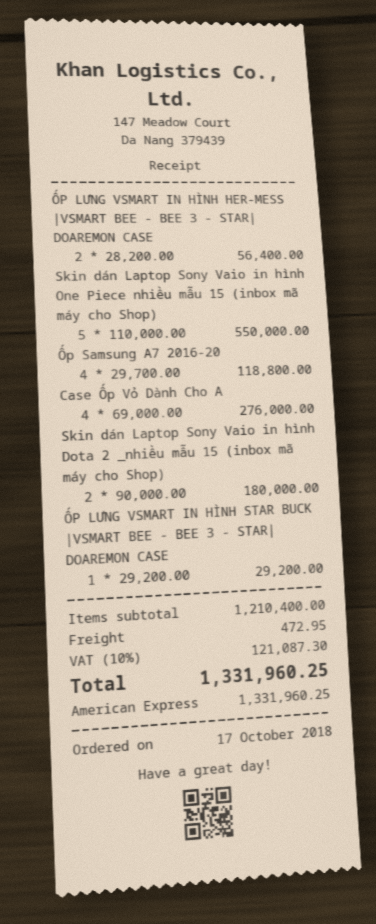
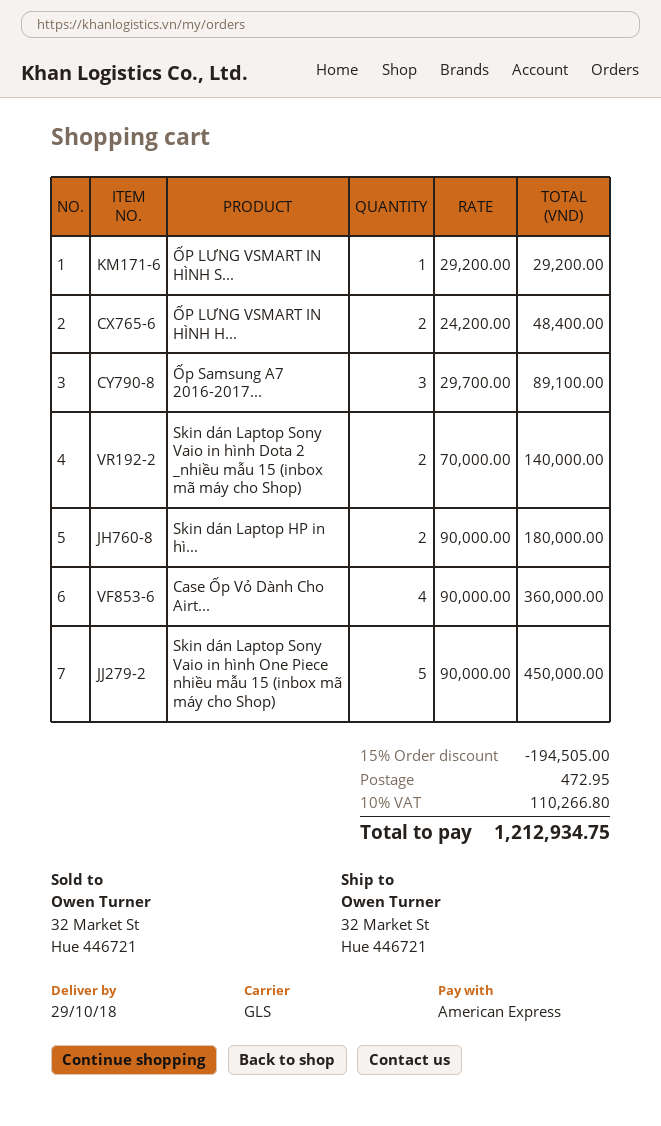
ỐP LƯNG VSMART IN HÌNH HER-MESS |VSMART BEE - BEE 3 - STAR| DOAREMON CASE: 2 x 28200.00 = 56400.00 -> 2 x 24200.00 = 48400.00
Skin dán Laptop Sony Vaio in hình One Piece nhiều mẫu 15 (inbox mã máy cho Shop): 5 x 110000.00 = 550000.00 -> 5 x 90000.00 = 450000.00
Ốp Samsung A7 2016-20: 4 x 29700.00 = 118800.00 -> 3 x 29700.00 = 89100.00
Case Ốp Vỏ Dành Cho A: 4 x 69000.00 = 276000.00 -> 4 x 90000.00 = 360000.00
Skin dán Laptop Sony Vaio in hình Dota 2 _nhiều mẫu 15 (inbox mã máy cho Shop): 2 x 90000.00 = 180000.00 -> 2 x 70000.00 = 140000.00
Skin dán Laptop HP in hì...: none -> 2 x 90000.00 = 180000.00
discount: none -> 15% = 194505.00
tax: 10% = 121087.30 -> 10% = 110266.80
total: 1331960.25 -> 1212934.75

